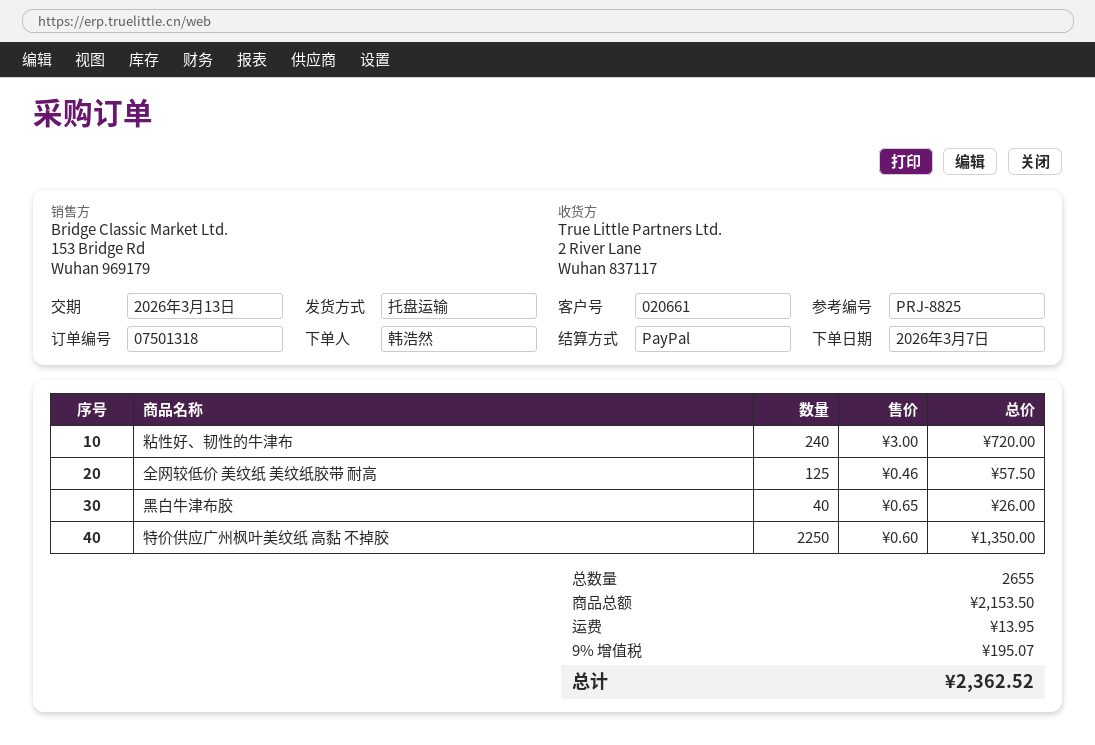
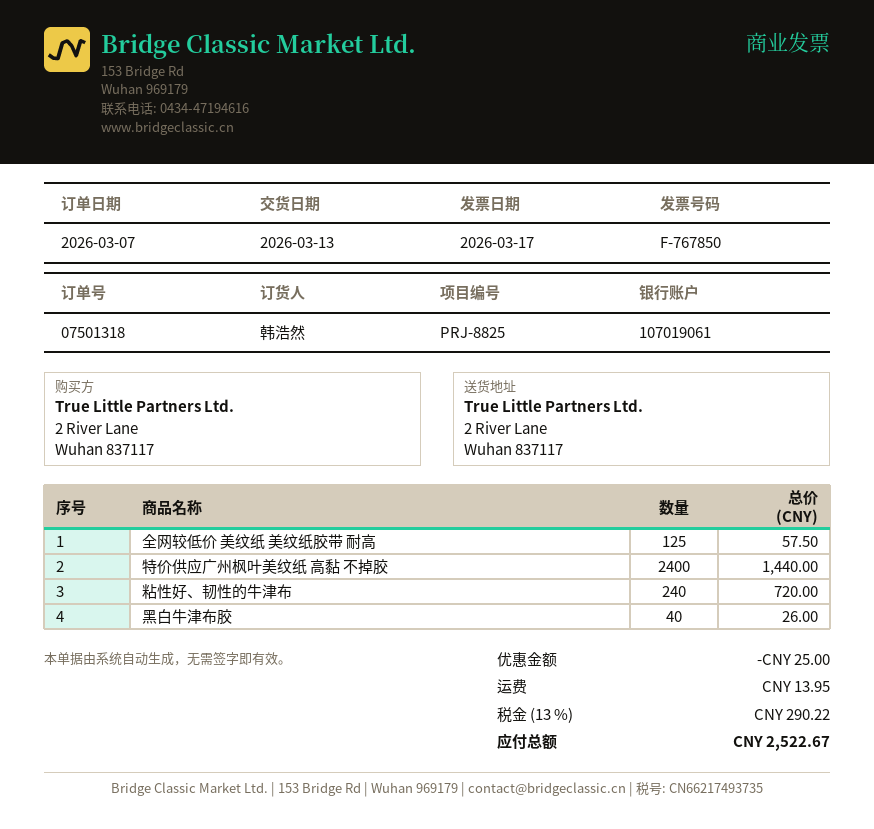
特价供应广州枫叶美纹纸 高黏 不掉胶: 2250 for 1350.00 -> 2400 for 1440.00
discount: none -> 25.00
tax: 9% = 195.07 -> 13% = 290.22
total: 2362.52 -> 2522.67

